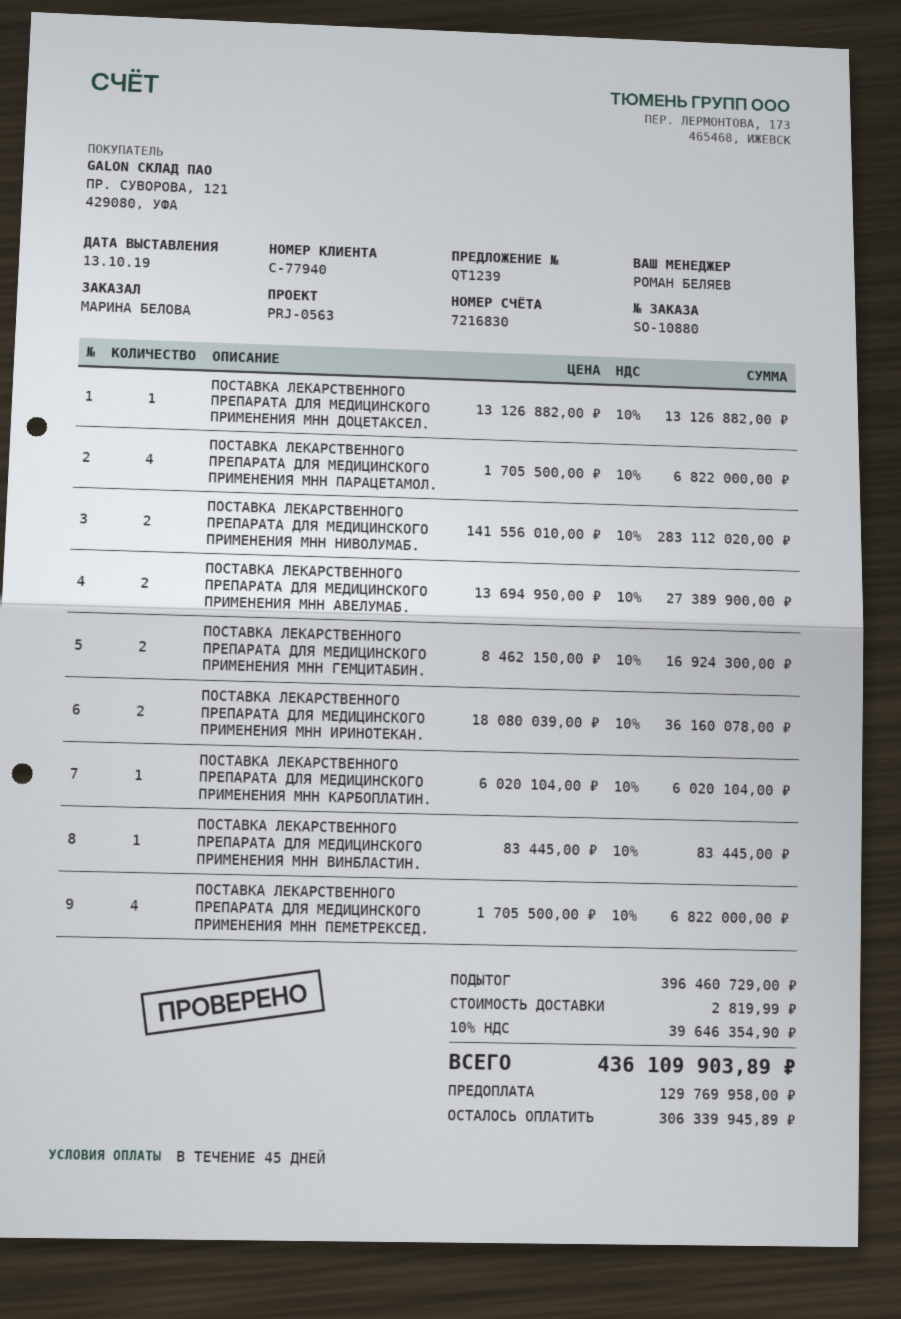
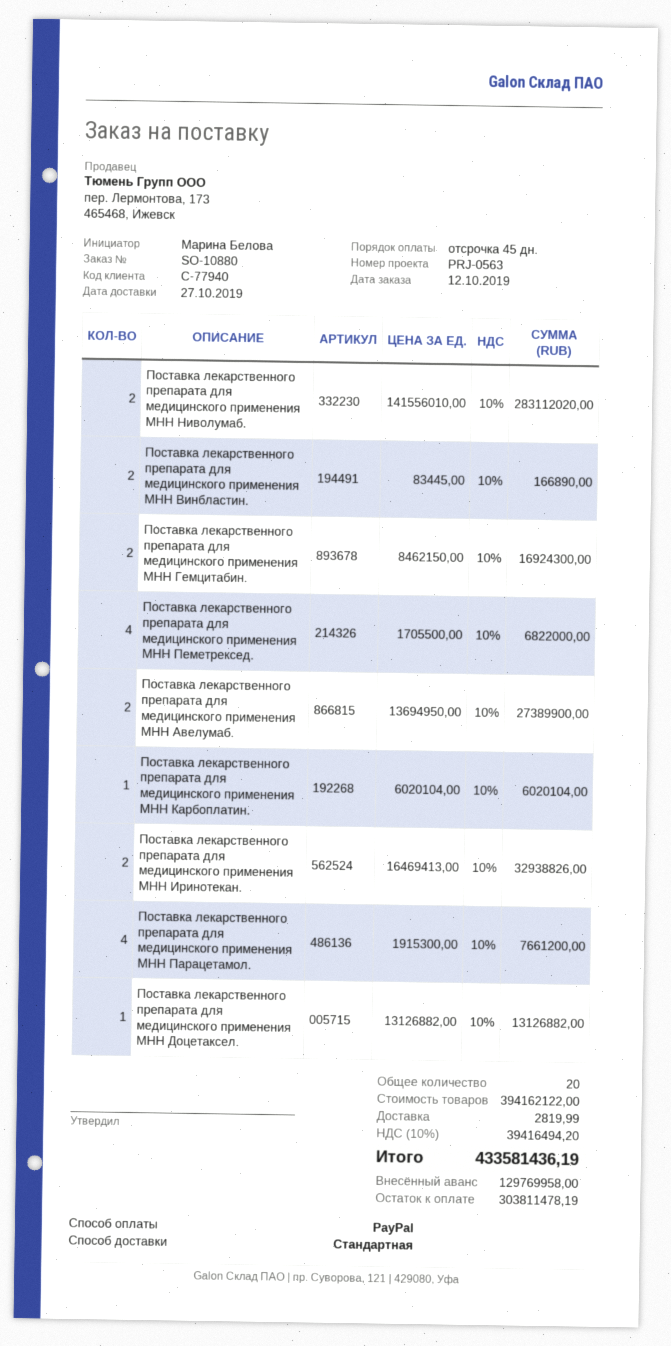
ПОСТАВКА ЛЕКАРСТВЕННОГО ПРЕПАРАТА ДЛЯ МЕДИЦИНСКОГО ПРИМЕНЕНИЯ МНН ПАРАЦЕТАМОЛ.: 4 x 1705500.00 = 6822000.00 -> 4 x 1915300.00 = 7661200.00
ПОСТАВКА ЛЕКАРСТВЕННОГО ПРЕПАРАТА ДЛЯ МЕДИЦИНСКОГО ПРИМЕНЕНИЯ МНН ИРИНОТЕКАН.: 2 x 18080039.00 = 36160078.00 -> 2 x 16469413.00 = 32938826.00
ПОСТАВКА ЛЕКАРСТВЕННОГО ПРЕПАРАТА ДЛЯ МЕДИЦИНСКОГО ПРИМЕНЕНИЯ МНН ВИНБЛАСТИН.: 1 x 83445.00 = 83445.00 -> 2 x 83445.00 = 166890.00
subtotal: 396460729.00 -> 394162122.00
tax: 10% = 39646354.90 -> 10% = 39416494.20
total: 436109903.89 -> 433581436.19
balance: 306339945.89 -> 303811478.19

